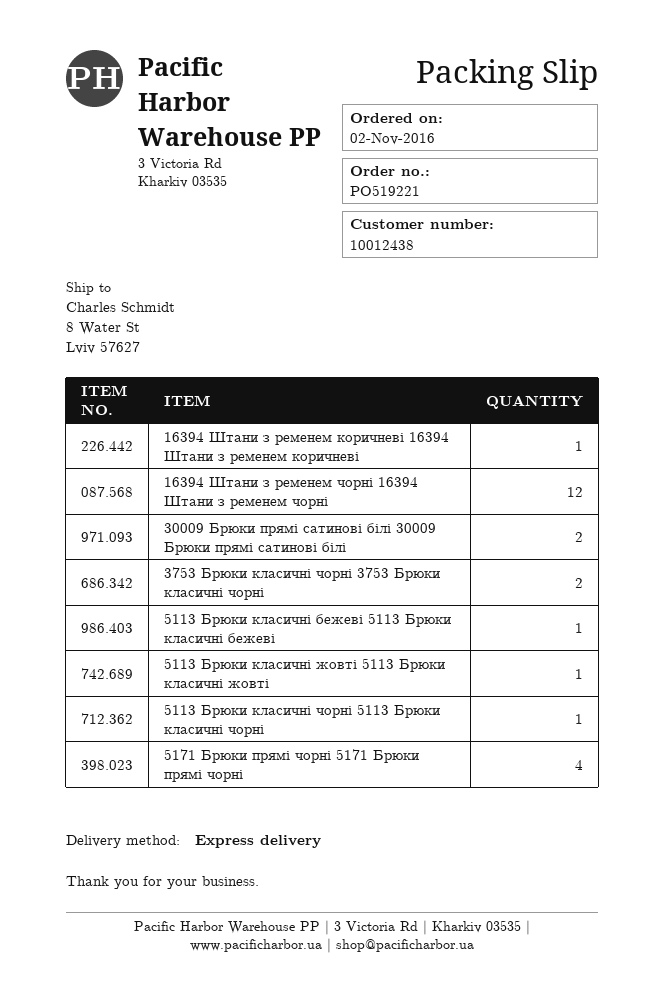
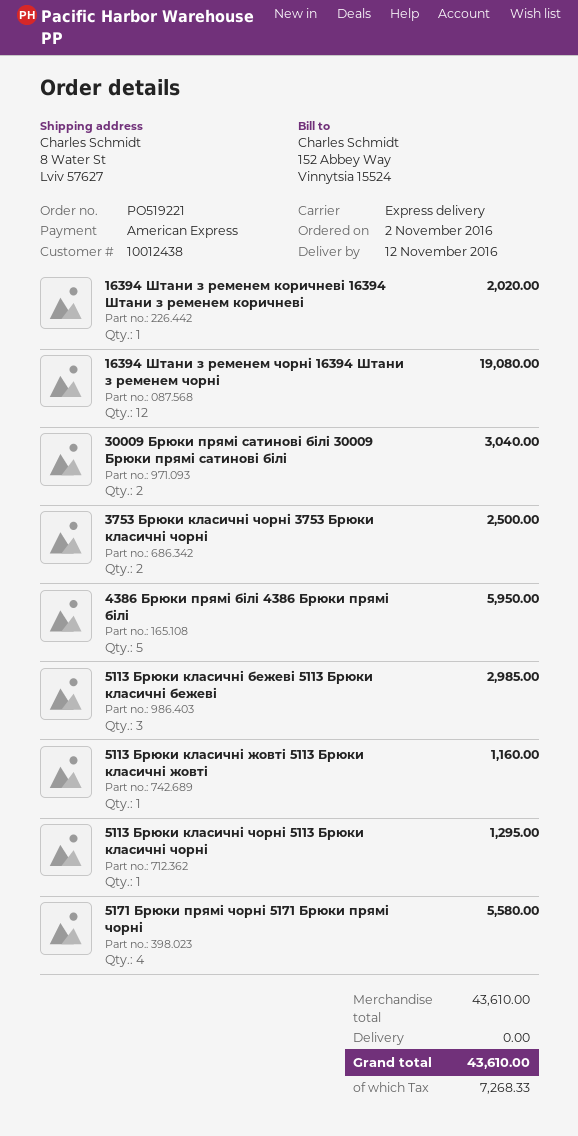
5113 Брюки класичні бежеві 5113 Брюки класичні бежеві: 1 -> 3
4386 Брюки прямі білі 4386 Брюки прямі білі: none -> 5

